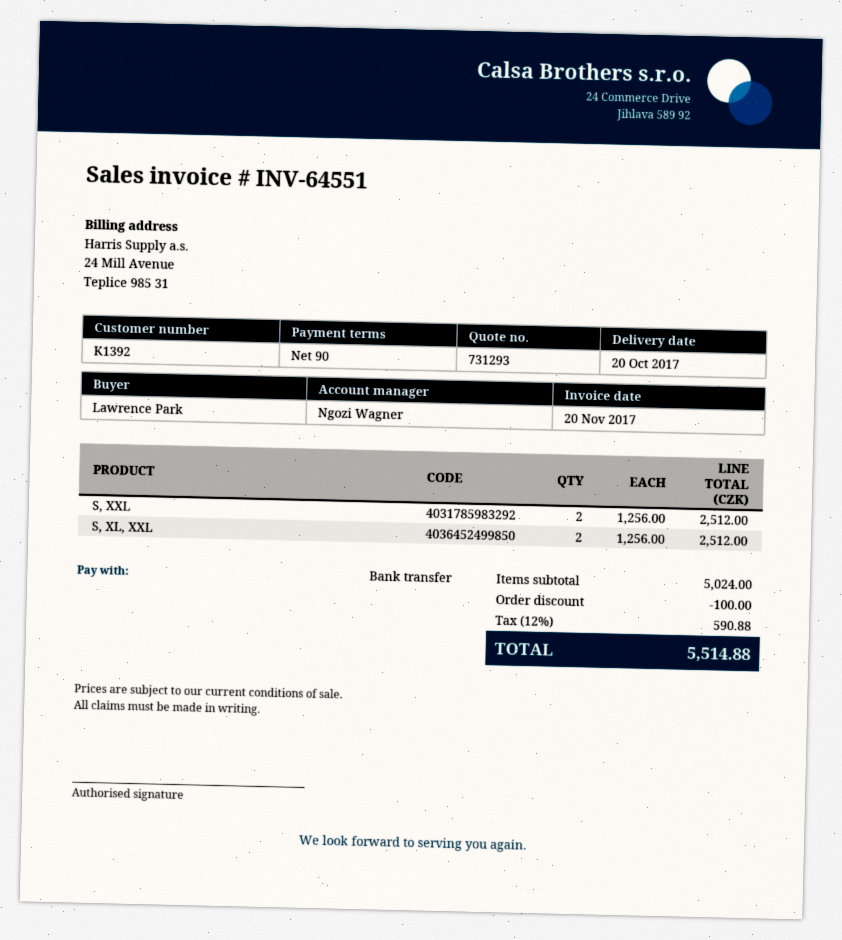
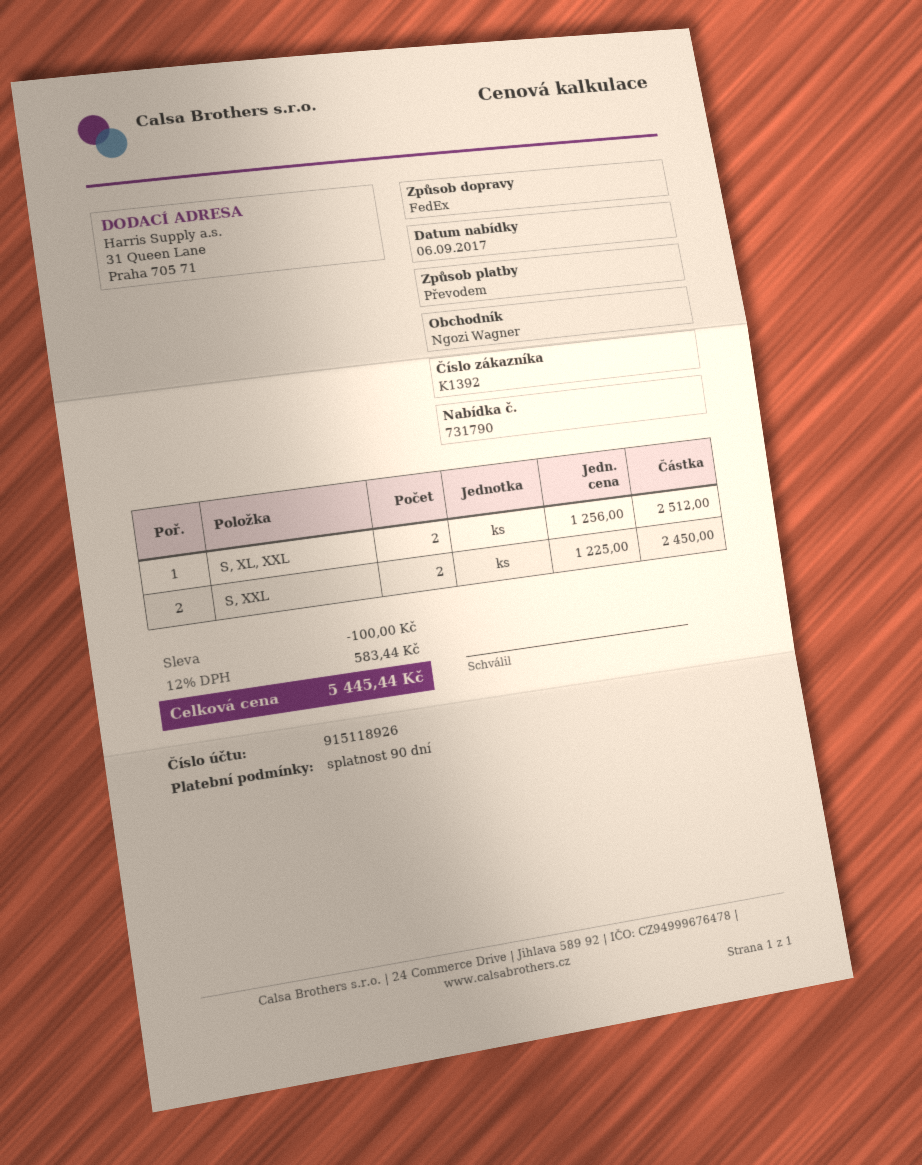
quote number: 731293 -> 731790
S, XXL: 2 x 1256.00 = 2512.00 -> 2 x 1225.00 = 2450.00
tax: 12% = 590.88 -> 12% = 583.44
total: 5514.88 -> 5445.44

